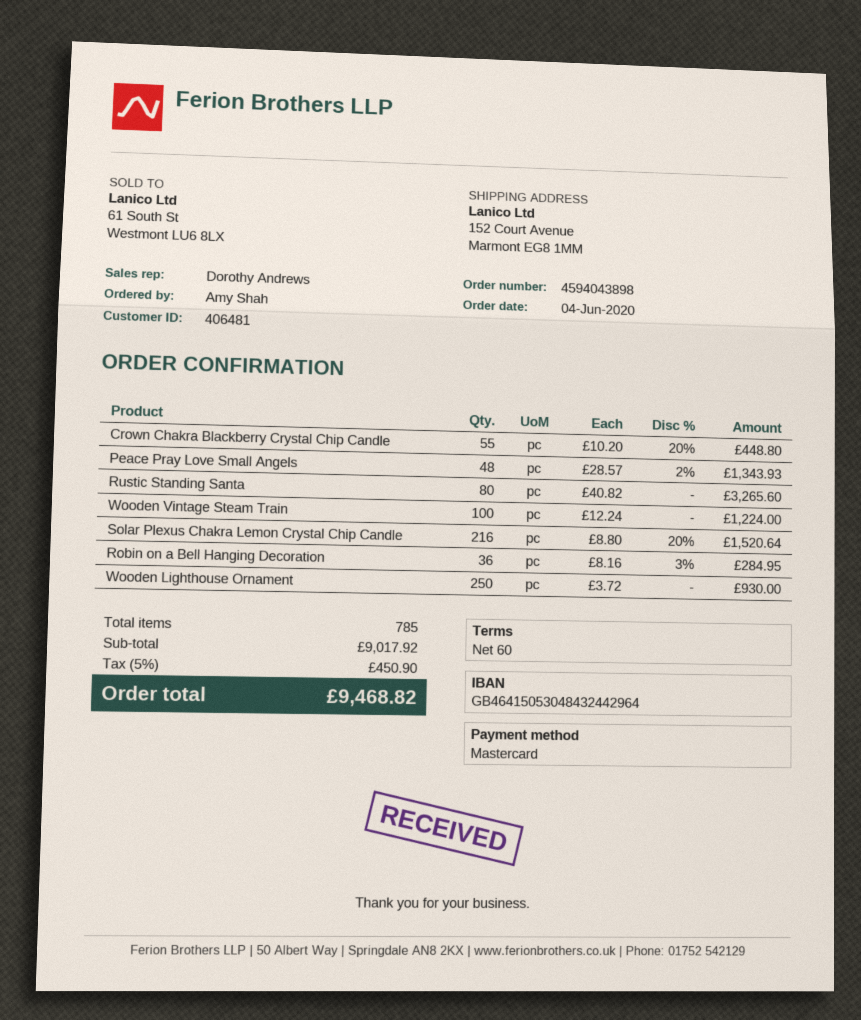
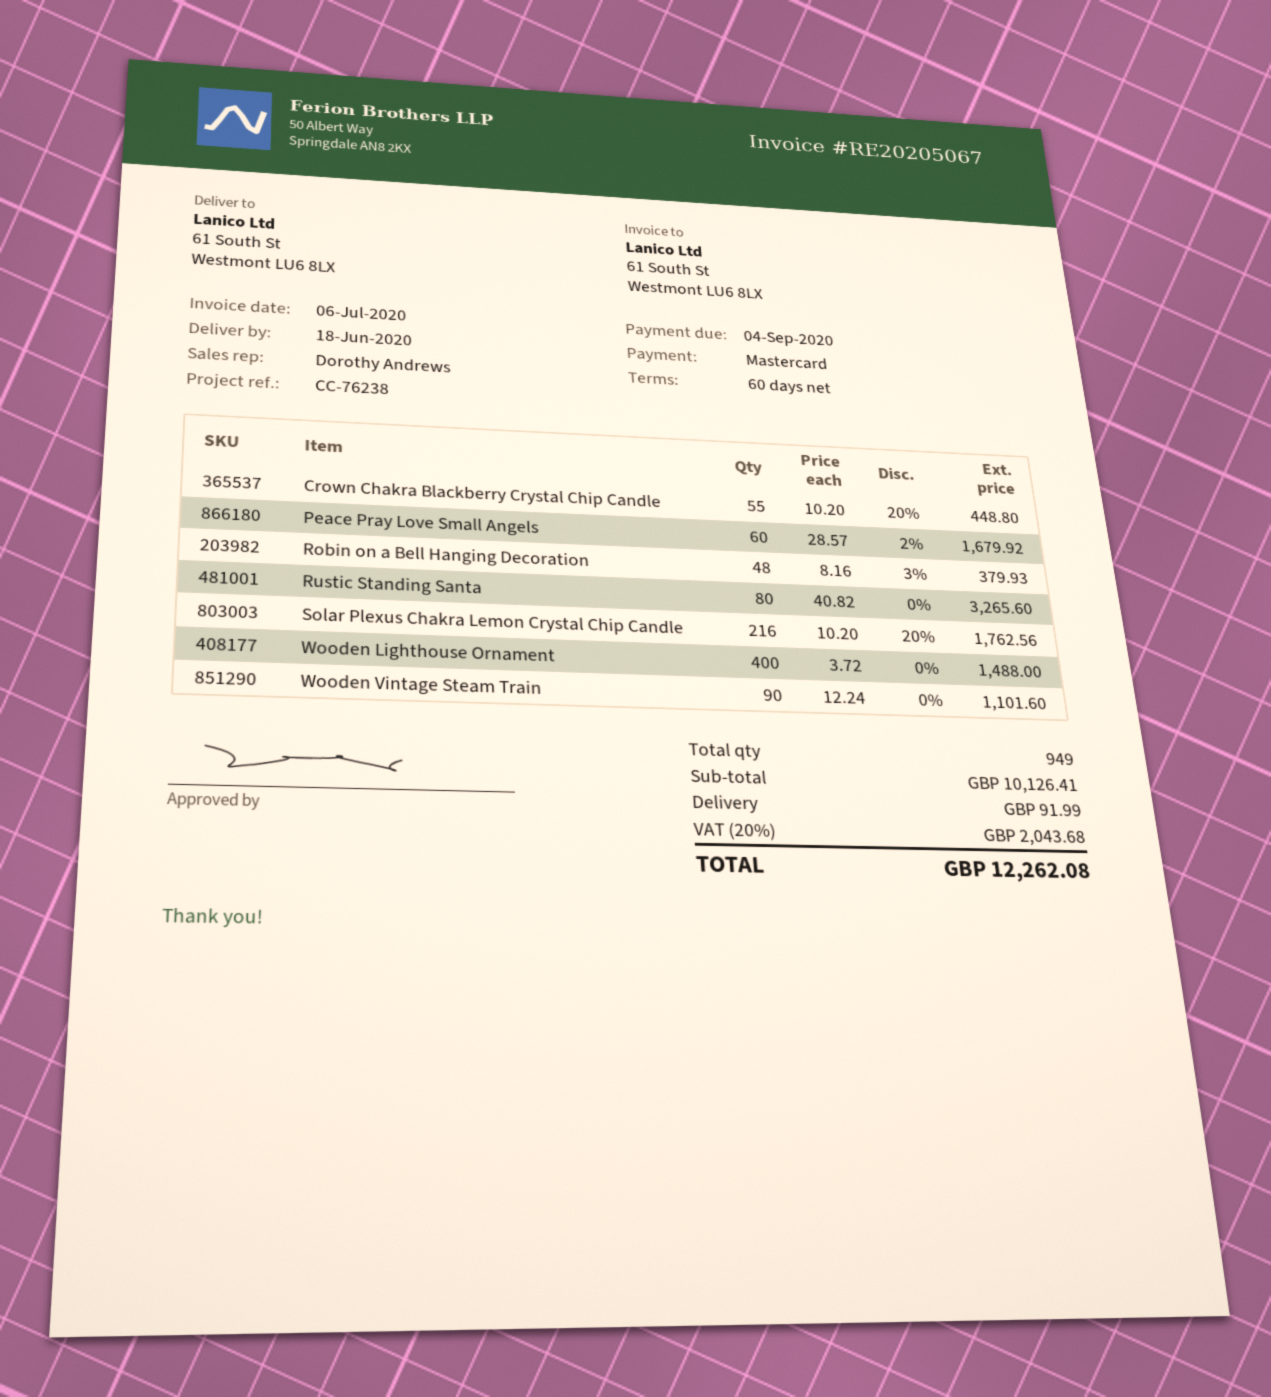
ship to: 152 Court Avenue, Marmont EG8 1MM -> 61 South St, Westmont LU6 8LX
Peace Pray Love Small Angels: 48 x 28.57 - 2% = 1343.93 -> 60 x 28.57 - 2% = 1679.92
Wooden Vintage Steam Train: 100 x 12.24 = 1224.00 -> 90 x 12.24 = 1101.60
Solar Plexus Chakra Lemon Crystal Chip Candle: 216 x 8.80 - 20% = 1520.64 -> 216 x 10.20 - 20% = 1762.56
Robin on a Bell Hanging Decoration: 36 x 8.16 - 3% = 284.95 -> 48 x 8.16 - 3% = 379.93
Wooden Lighthouse Ornament: 250 x 3.72 = 930.00 -> 400 x 3.72 = 1488.00
total quantity: 785 -> 949
subtotal: 9017.92 -> 10126.41
shipping: none -> 91.99
tax: 5% = 450.90 -> 20% = 2043.68
total: 9468.82 -> 12262.08

